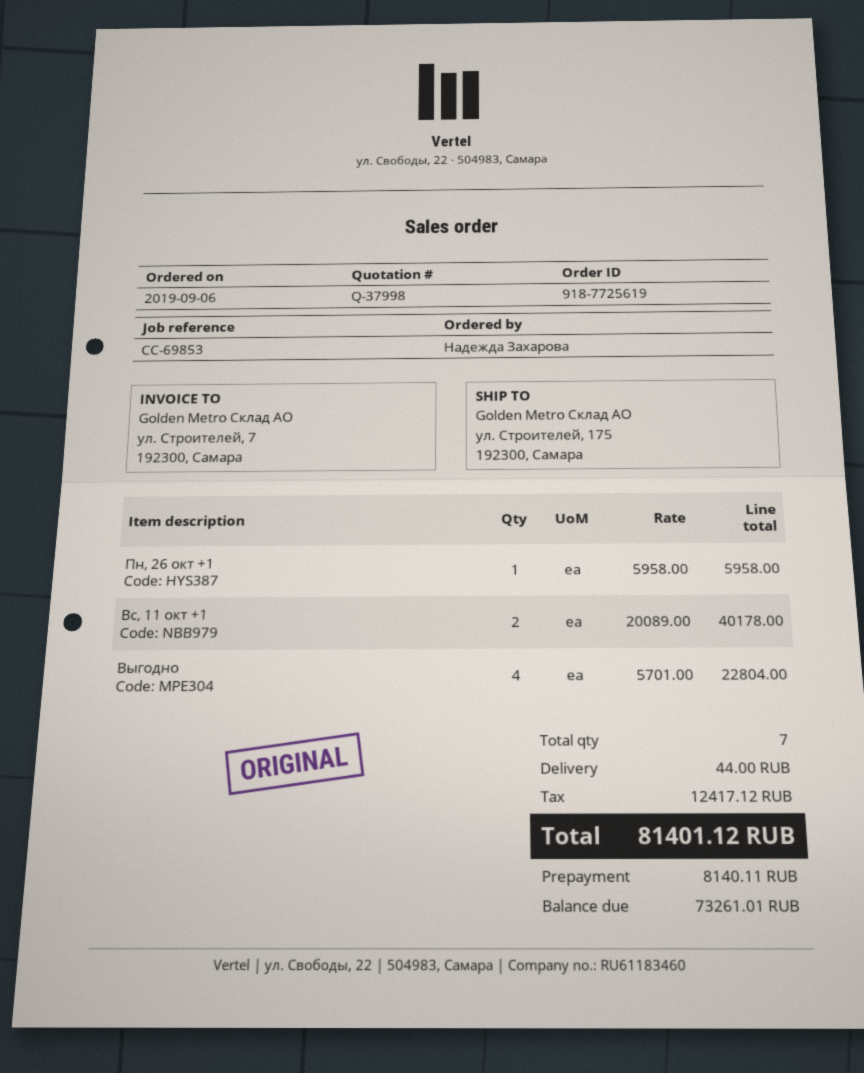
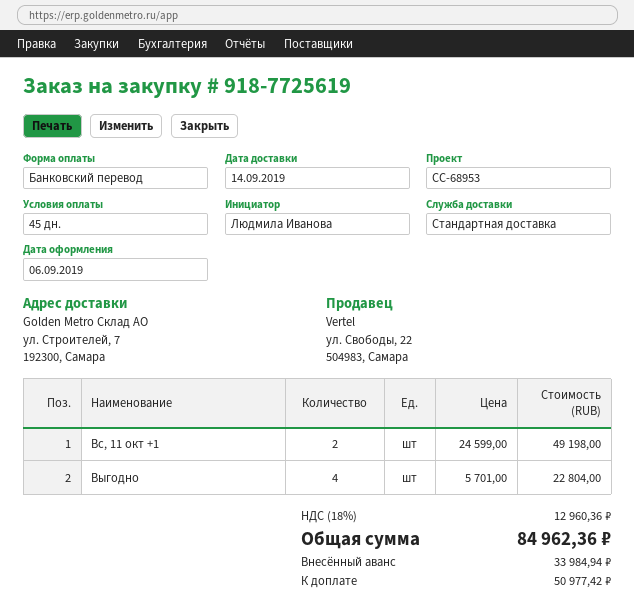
reference: CC-69853 -> CC-68953
ordered by: Надежда Захарова -> Людмила Иванова
ship to: ул. Строителей, 175, 192300, Самара -> ул. Строителей, 7, 192300, Самара
Пн, 26 окт +1: 1 x 5958.00 = 5958.00 -> none
Вс, 11 окт +1: 2 x 20089.00 = 40178.00 -> 2 x 24599.00 = 49198.00
shipping: 44.00 -> none
tax: 12417.12 -> 12960.36
total: 81401.12 -> 84962.36
deposit: 8140.11 -> 33984.94
balance: 73261.01 -> 50977.42

